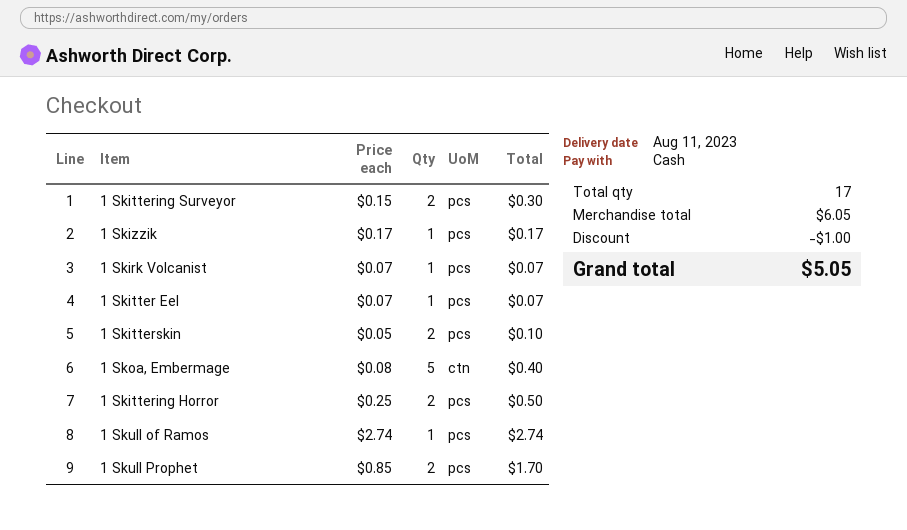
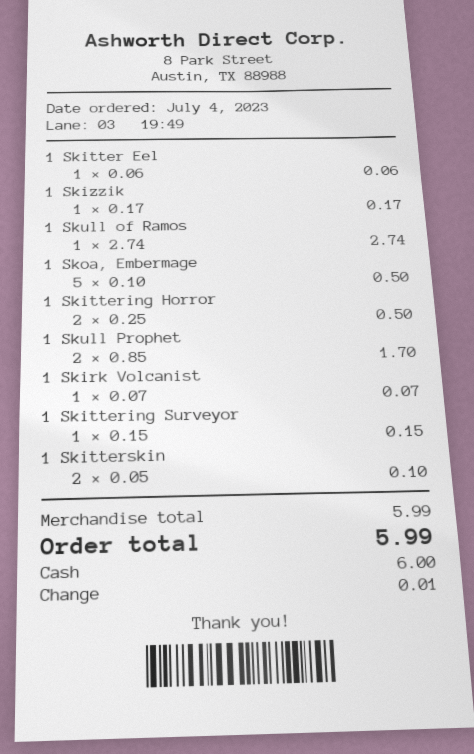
1 Skittering Surveyor: 2 x 0.15 = 0.30 -> 1 x 0.15 = 0.15
1 Skitter Eel: 1 x 0.07 = 0.07 -> 1 x 0.06 = 0.06
1 Skoa, Embermage: 5 x 0.08 = 0.40 -> 5 x 0.10 = 0.50
subtotal: 6.05 -> 5.99
discount: 1.00 -> none
total: 5.05 -> 5.99

